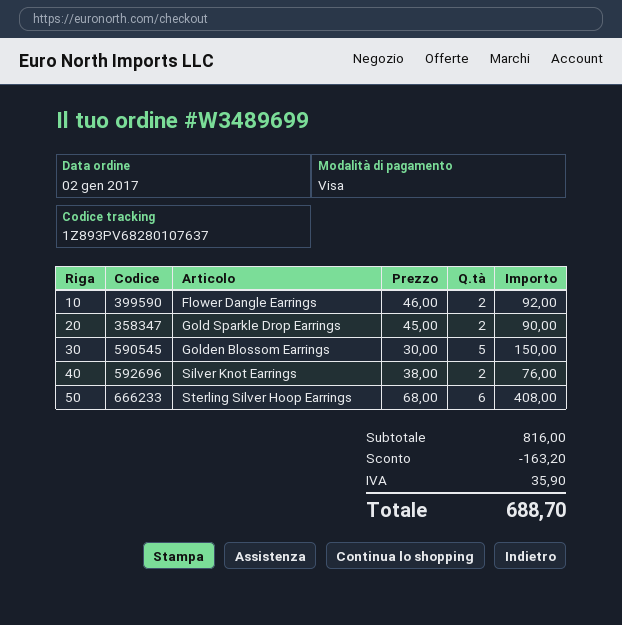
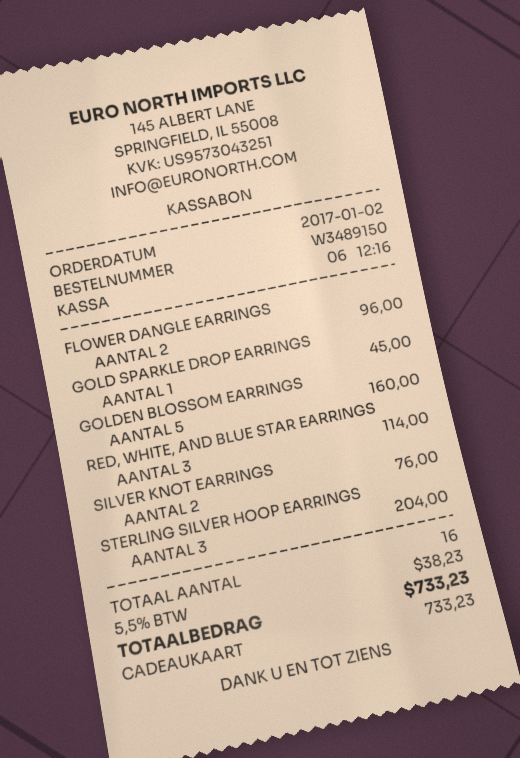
order number: W3489699 -> W3489150
payment method: Visa -> gift card
Flower Dangle Earrings: 2 for 92.00 -> 2 for 96.00
Gold Sparkle Drop Earrings: 2 for 90.00 -> 1 for 45.00
Golden Blossom Earrings: 5 for 150.00 -> 5 for 160.00
Sterling Silver Hoop Earrings: 6 for 408.00 -> 3 for 204.00
RED, WHITE, AND BLUE STAR EARRINGS: none -> 3 for 114.00
discount: 163.20 -> none
tax: 35.90 -> 38.23
total: 688.70 -> 733.23

